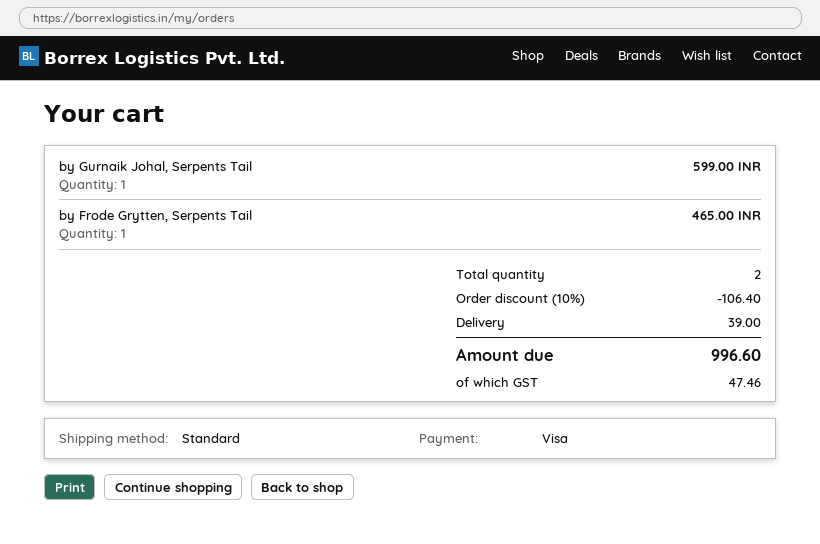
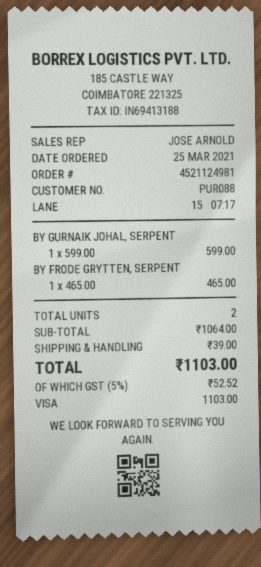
discount: 10% = 106.40 -> none
tax: 47.46 -> 52.52
total: 996.60 -> 1103.00

